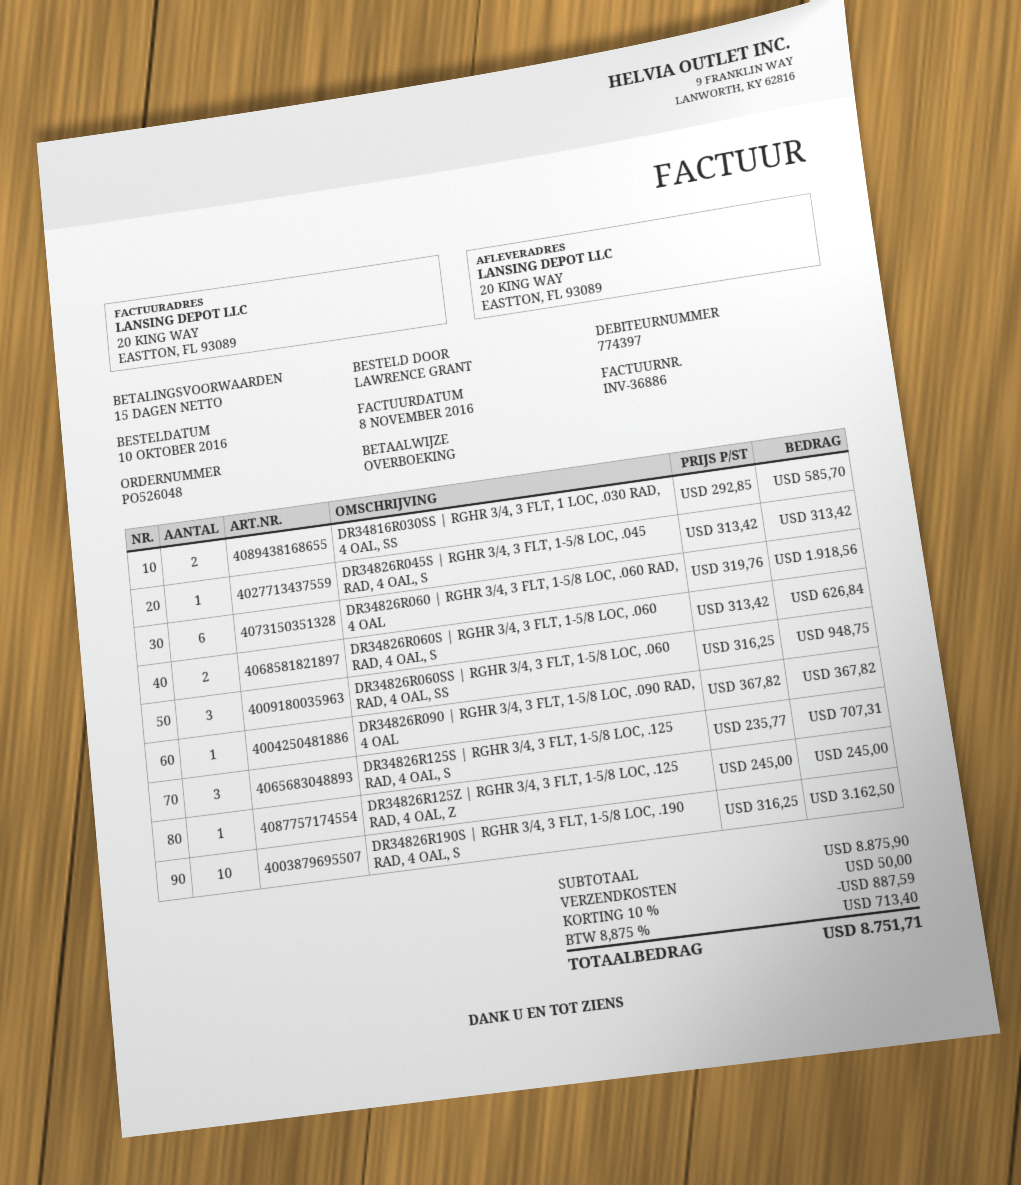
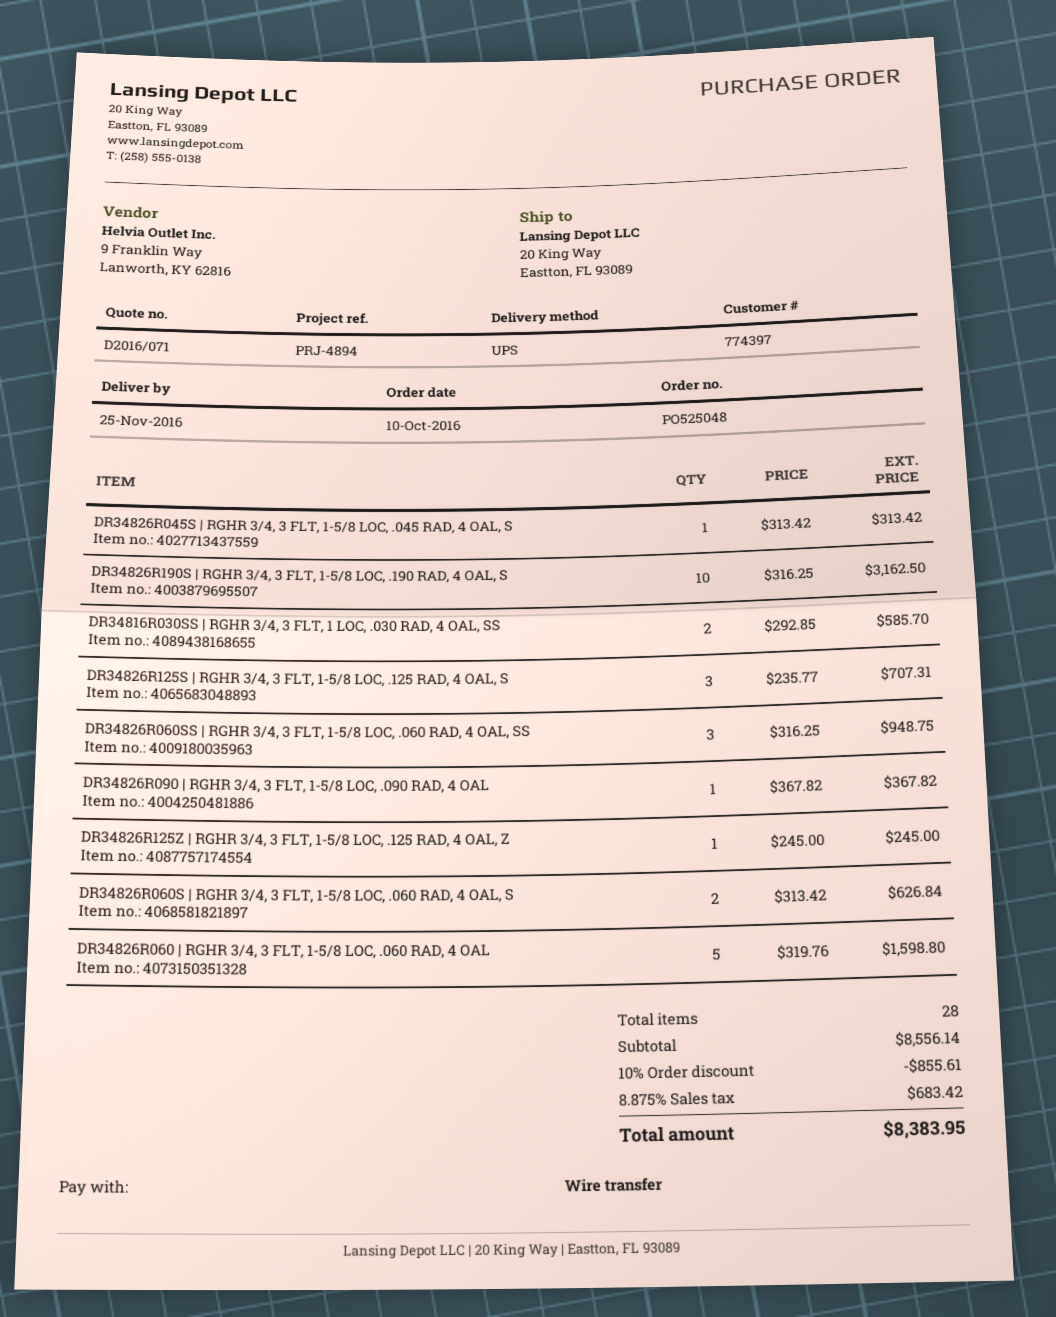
order number: PO526048 -> PO525048
DR34826R060 | RGHR 3/4, 3 FLT, 1-5/8 LOC, .060 RAD, 4 OAL: 6 x 319.76 = 1918.56 -> 5 x 319.76 = 1598.80
subtotal: 8875.90 -> 8556.14
discount: 10% = 887.59 -> 10% = 855.61
shipping: 50.00 -> none
tax: 8.875% = 713.40 -> 8.875% = 683.42
total: 8751.71 -> 8383.95

